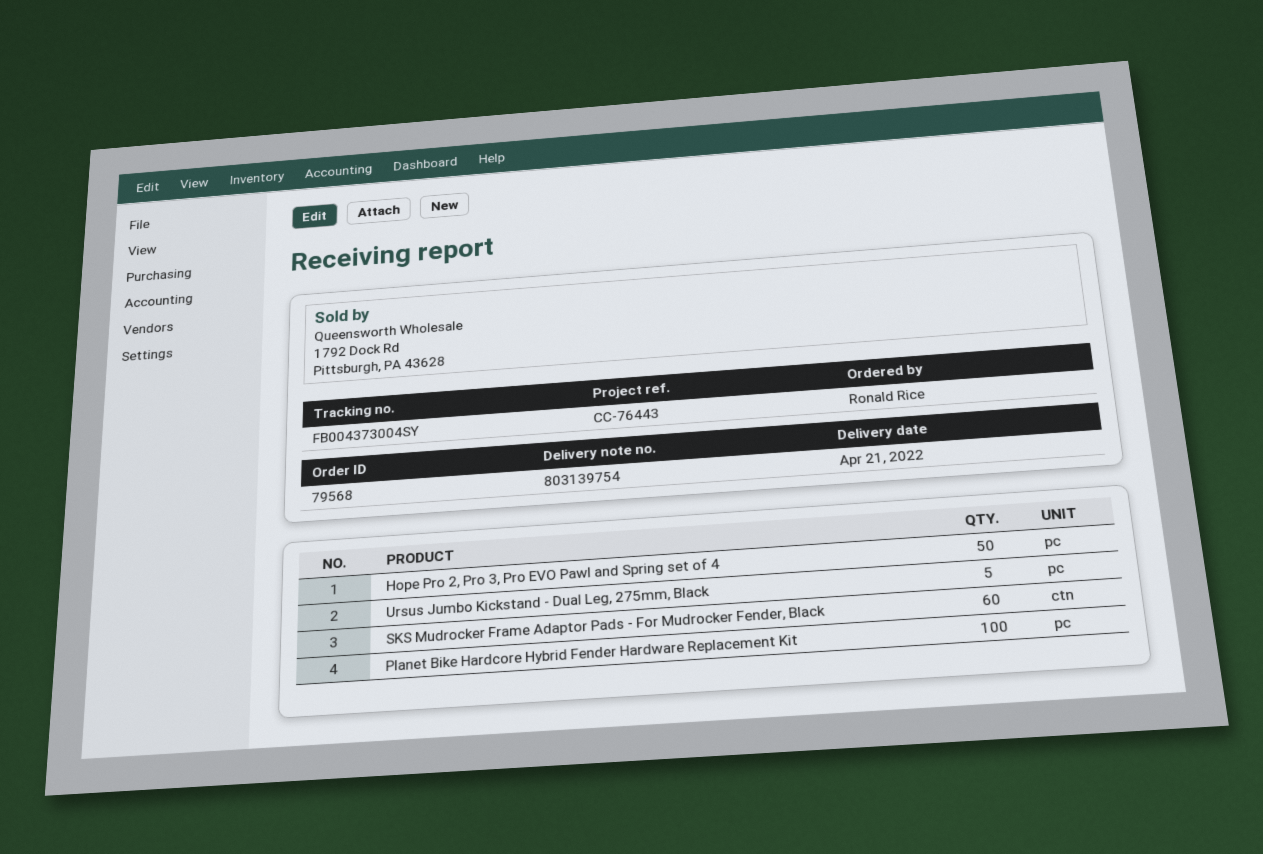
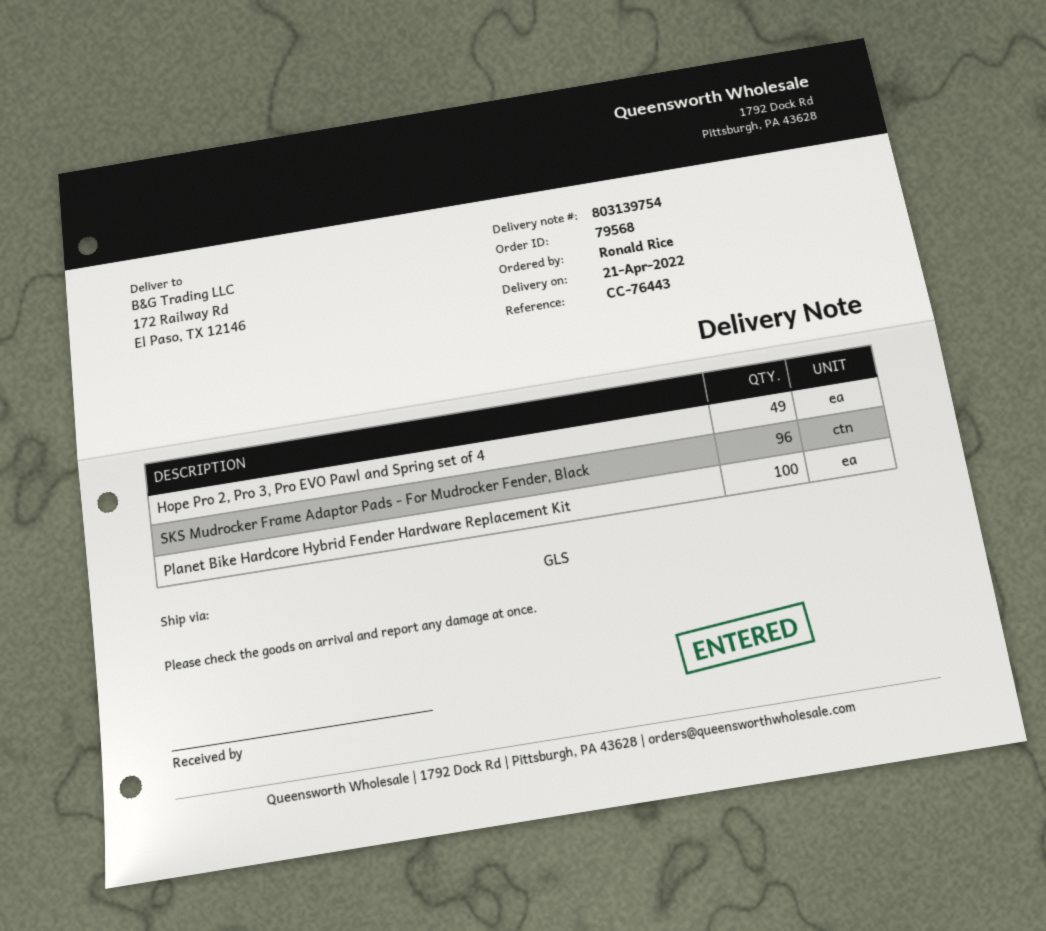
Hope Pro 2, Pro 3, Pro EVO Pawl and Spring set of 4: 50 -> 49
Ursus Jumbo Kickstand - Dual Leg, 275mm, Black: 5 -> none
SKS Mudrocker Frame Adaptor Pads - For Mudrocker Fender, Black: 60 -> 96

